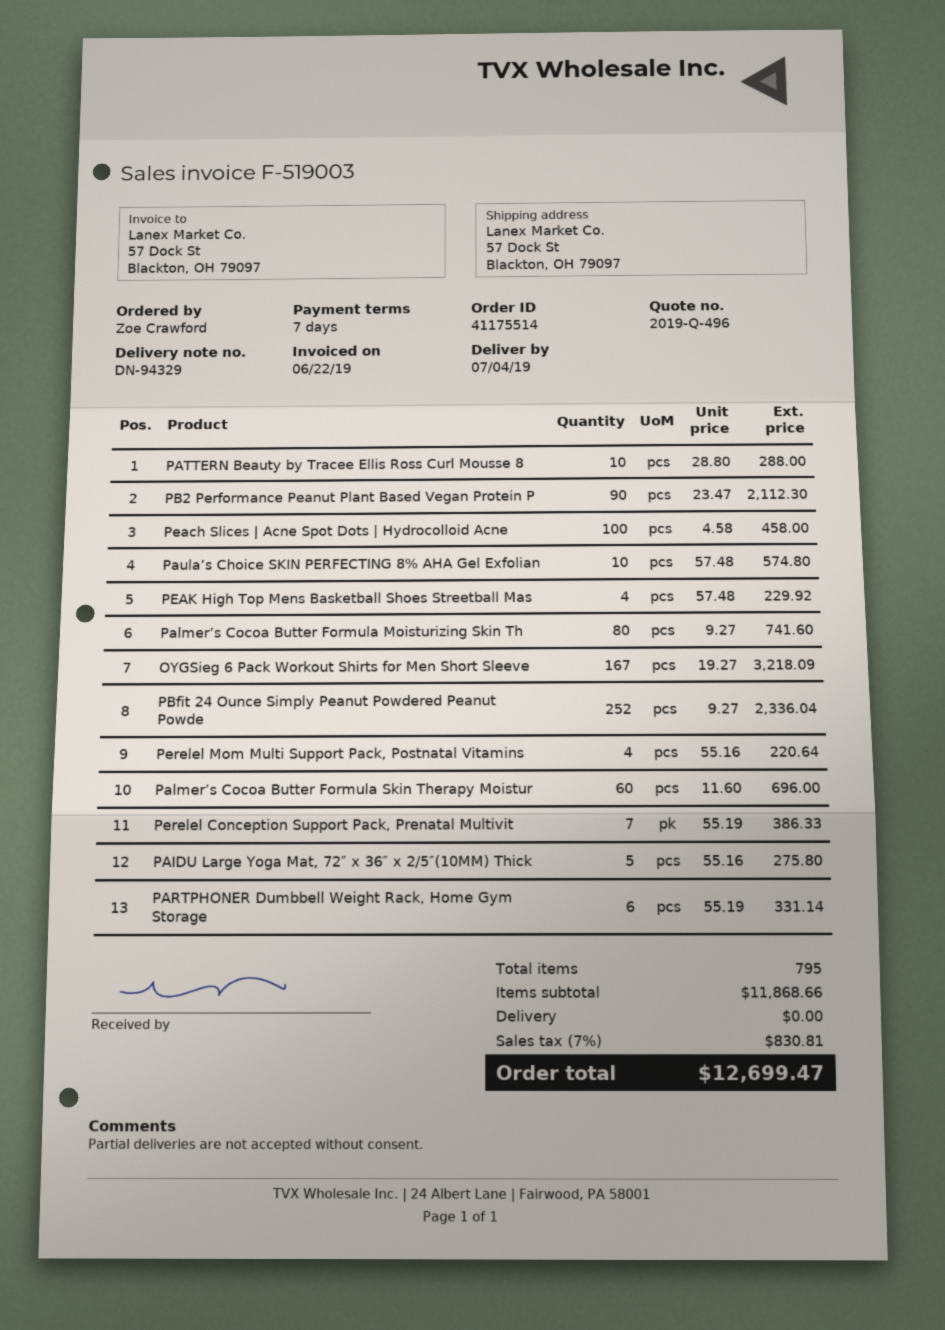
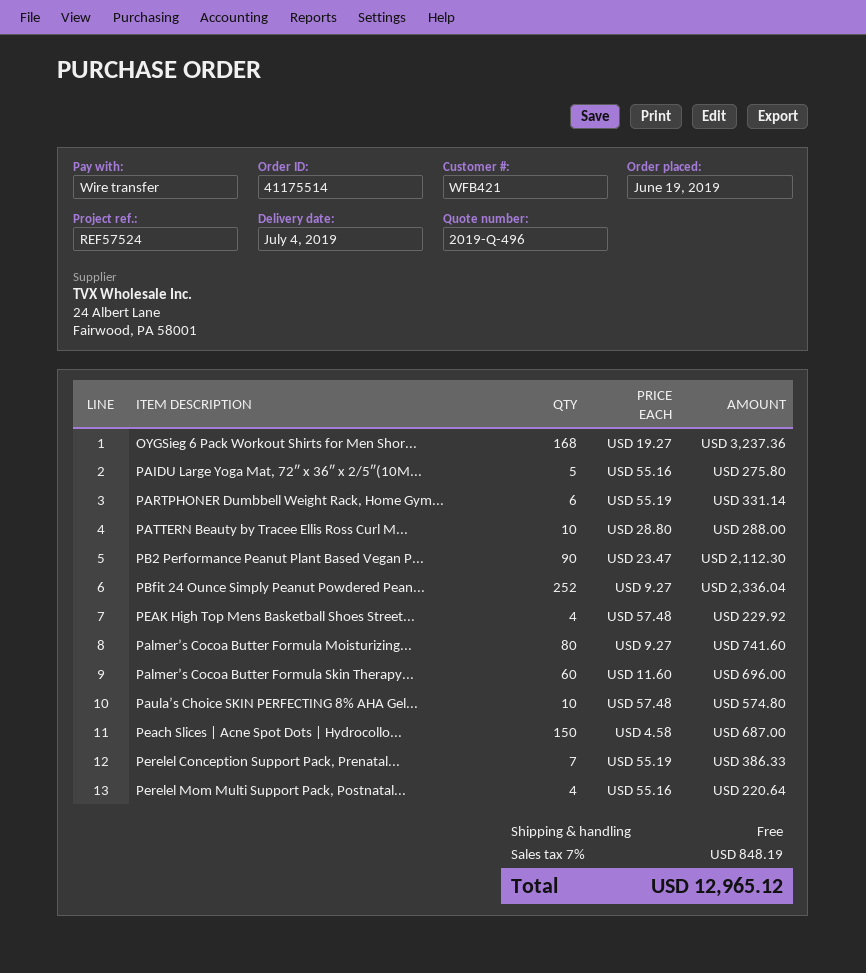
Peach Slices | Acne Spot Dots | Hydrocolloid Acne: 100 x 4.58 = 458.00 -> 150 x 4.58 = 687.00
OYGSieg 6 Pack Workout Shirts for Men Short Sleeve: 167 x 19.27 = 3218.09 -> 168 x 19.27 = 3237.36
tax: 7% = 830.81 -> 7% = 848.19
total: 12699.47 -> 12965.12

